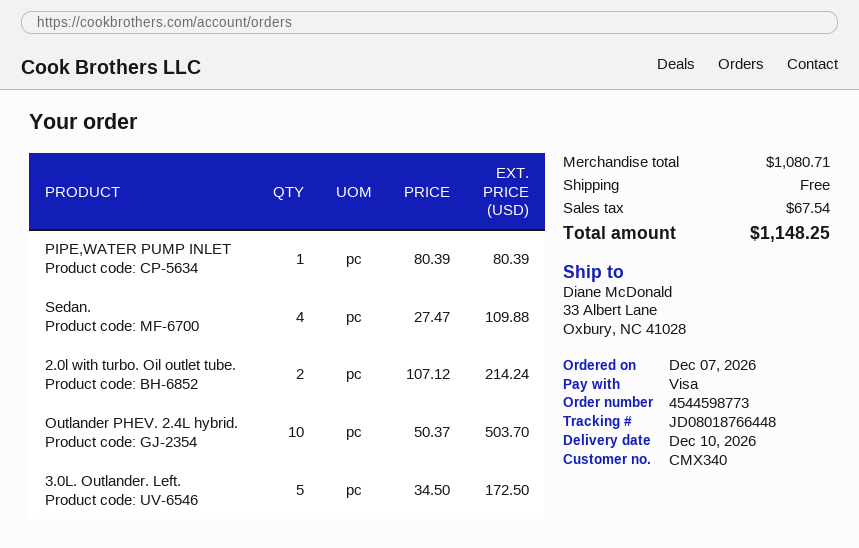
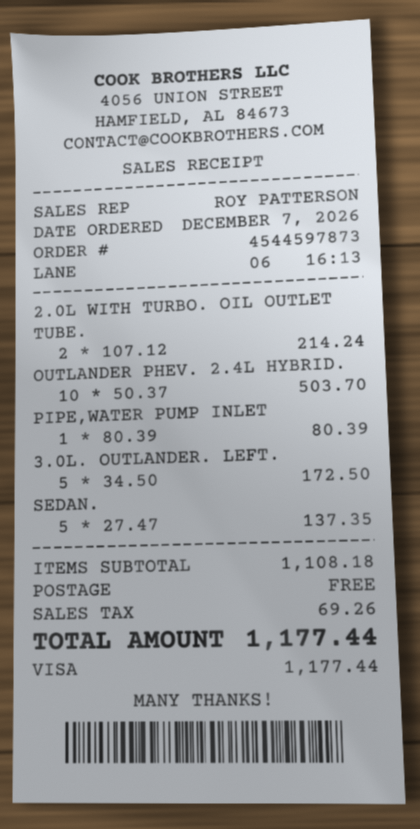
order number: 4544598773 -> 4544597873
Sedan.: 4 x 27.47 = 109.88 -> 5 x 27.47 = 137.35
subtotal: 1080.71 -> 1108.18
tax: 67.54 -> 69.26
total: 1148.25 -> 1177.44

